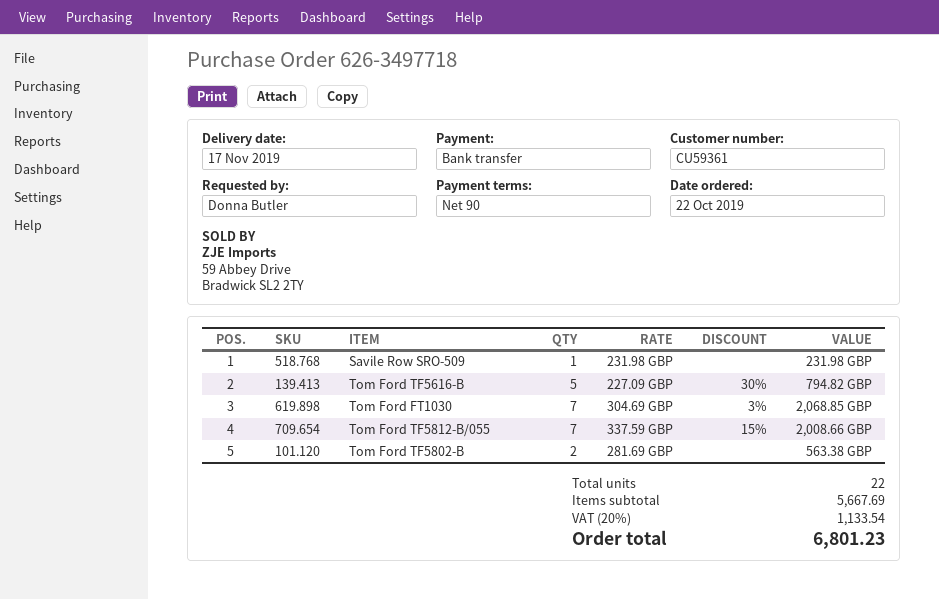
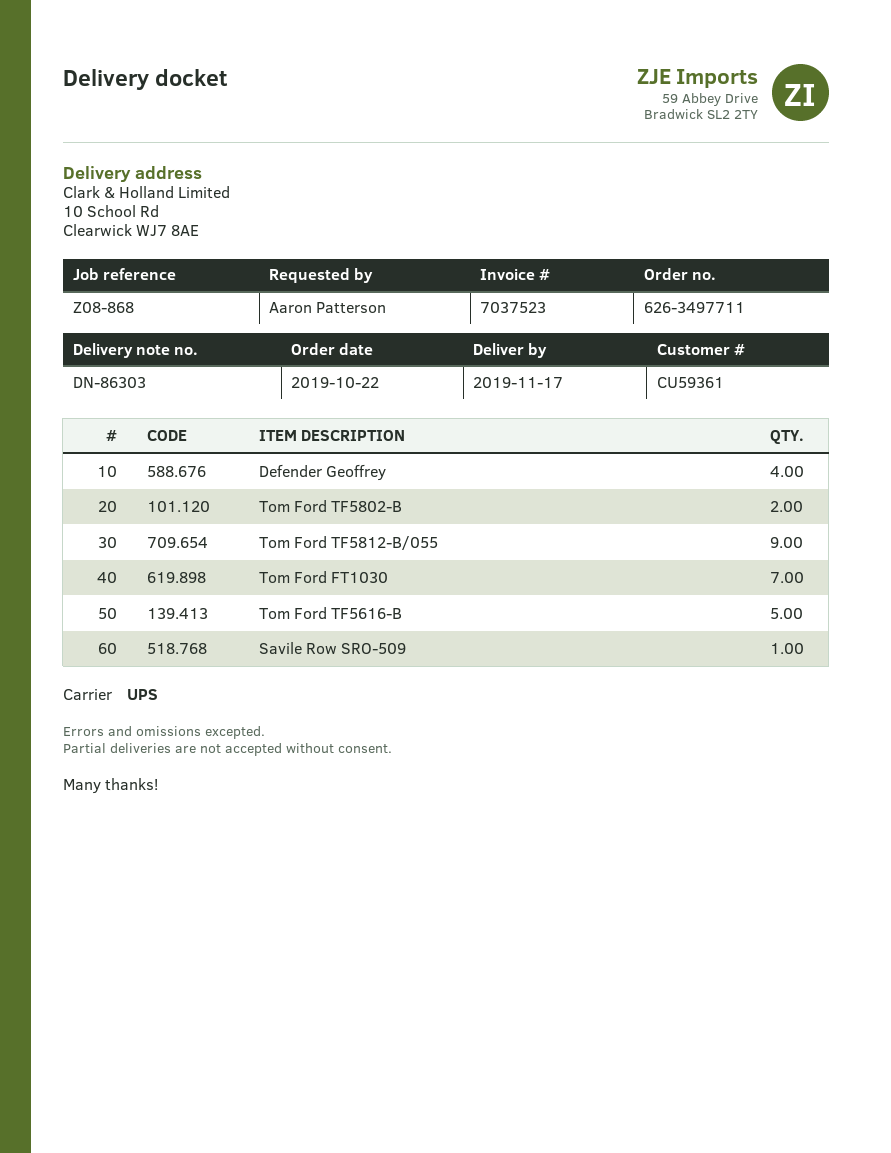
order number: 626-3497718 -> 626-3497711
ordered by: Donna Butler -> Aaron Patterson
Tom Ford TF5812-B/055: 7 -> 9
Defender Geoffrey: none -> 4

